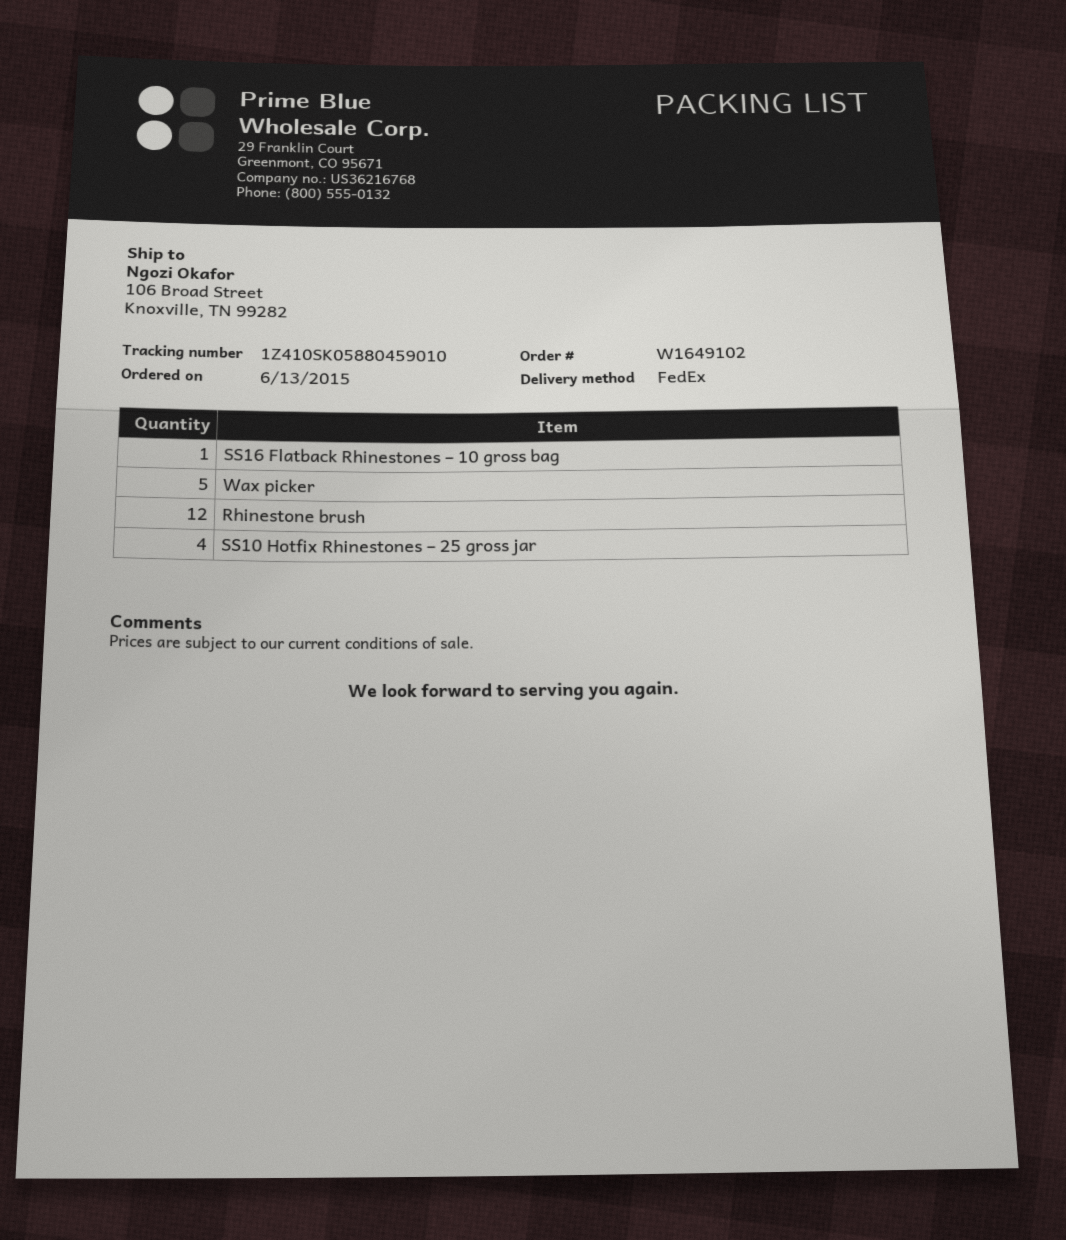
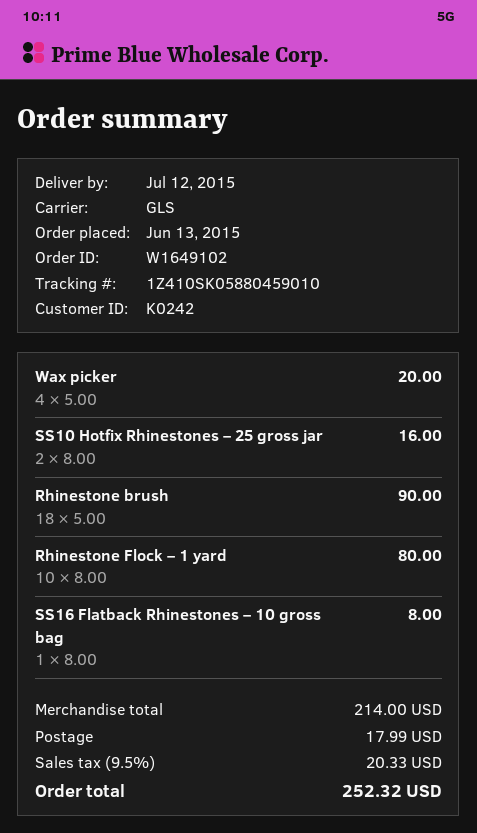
shipping method: FedEx -> GLS
Wax picker: 5 -> 4
Rhinestone brush: 12 -> 18
SS10 Hotfix Rhinestones – 25 gross jar: 4 -> 2
Rhinestone Flock – 1 yard: none -> 10

